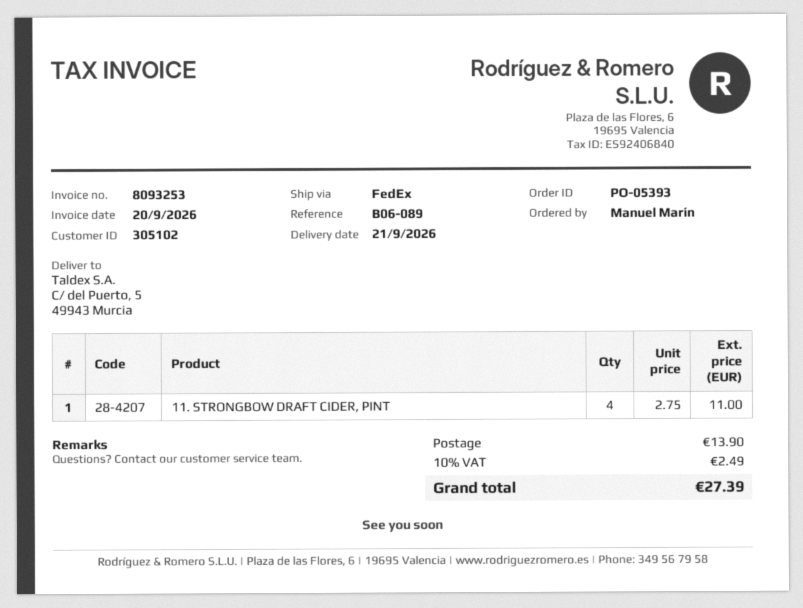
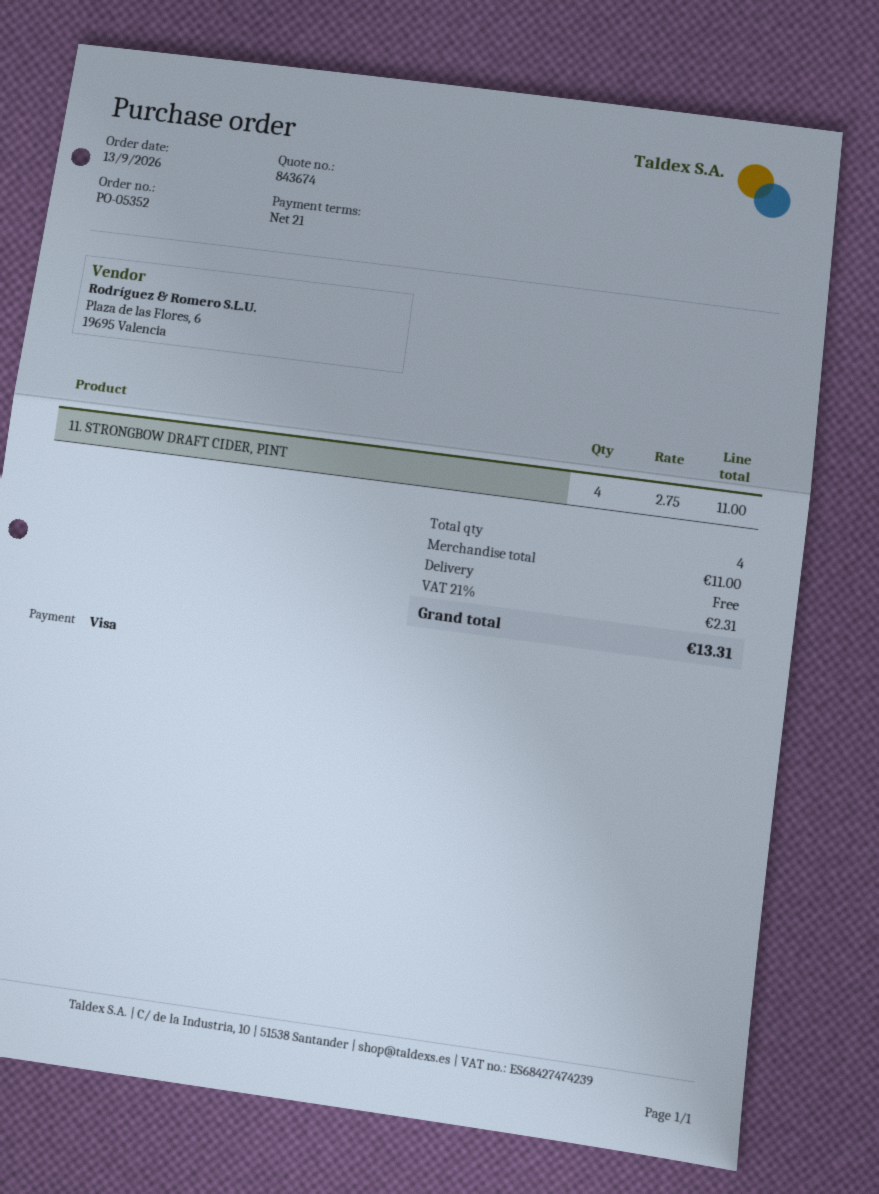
order number: PO-05393 -> PO-05352
shipping: 13.90 -> 0.00
tax: 10% = 2.49 -> 21% = 2.31
total: 27.39 -> 13.31

